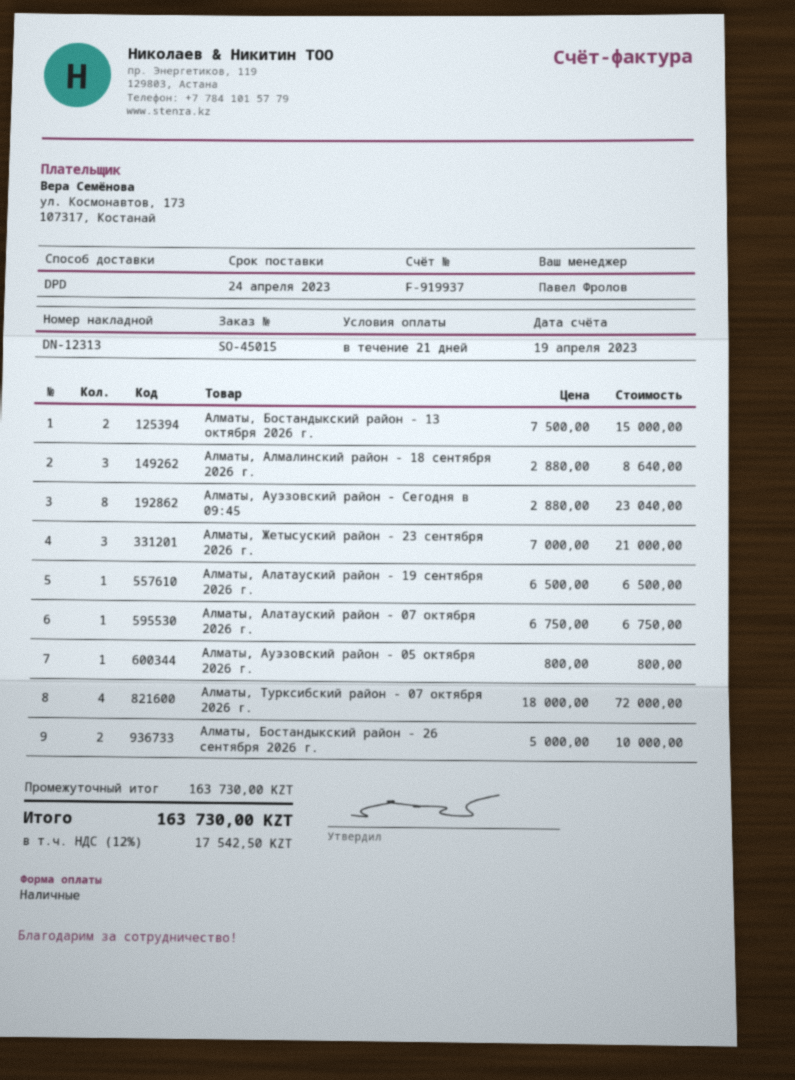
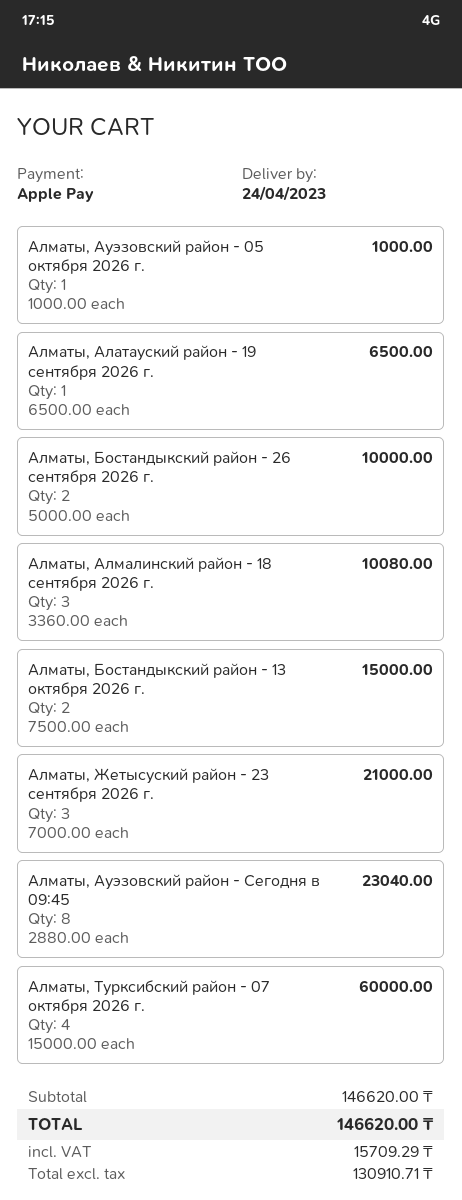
payment method: cash -> Apple Pay
Алматы, Алмалинский район - 18 сентября 2026 г.: 3 x 2880.00 = 8640.00 -> 3 x 3360.00 = 10080.00
Алматы, Алатауский район - 07 октября 2026 г.: 1 x 6750.00 = 6750.00 -> none
Алматы, Ауэзовский район - 05 октября 2026 г.: 1 x 800.00 = 800.00 -> 1 x 1000.00 = 1000.00
Алматы, Турксибский район - 07 октября 2026 г.: 4 x 18000.00 = 72000.00 -> 4 x 15000.00 = 60000.00
subtotal: 163730.00 -> 146620.00
tax: 17542.50 -> 15709.29
total: 163730.00 -> 146620.00

